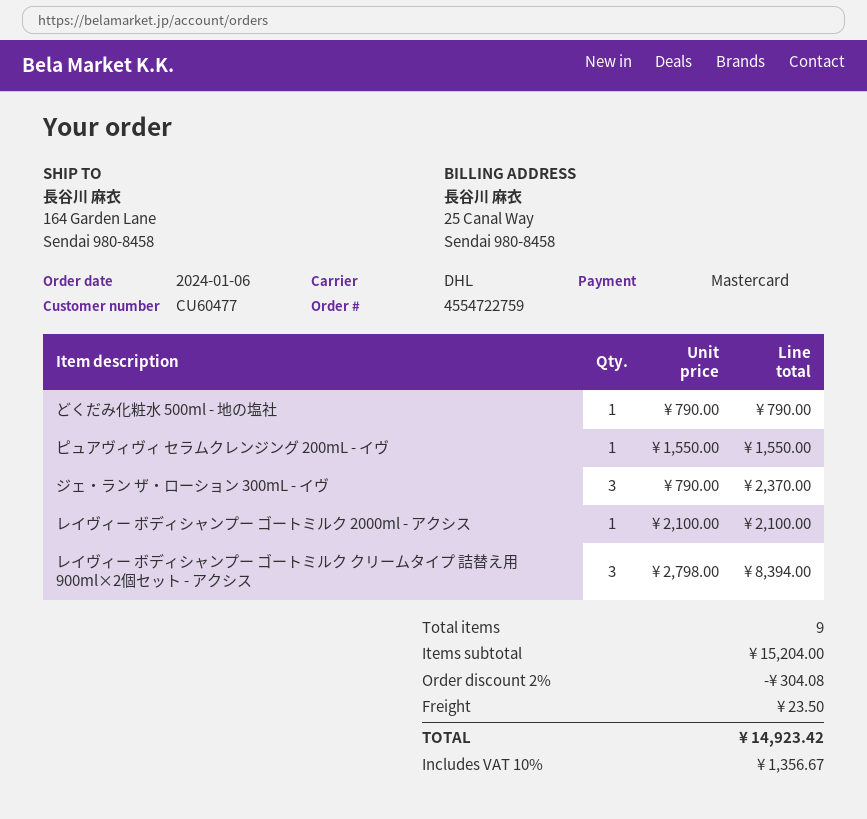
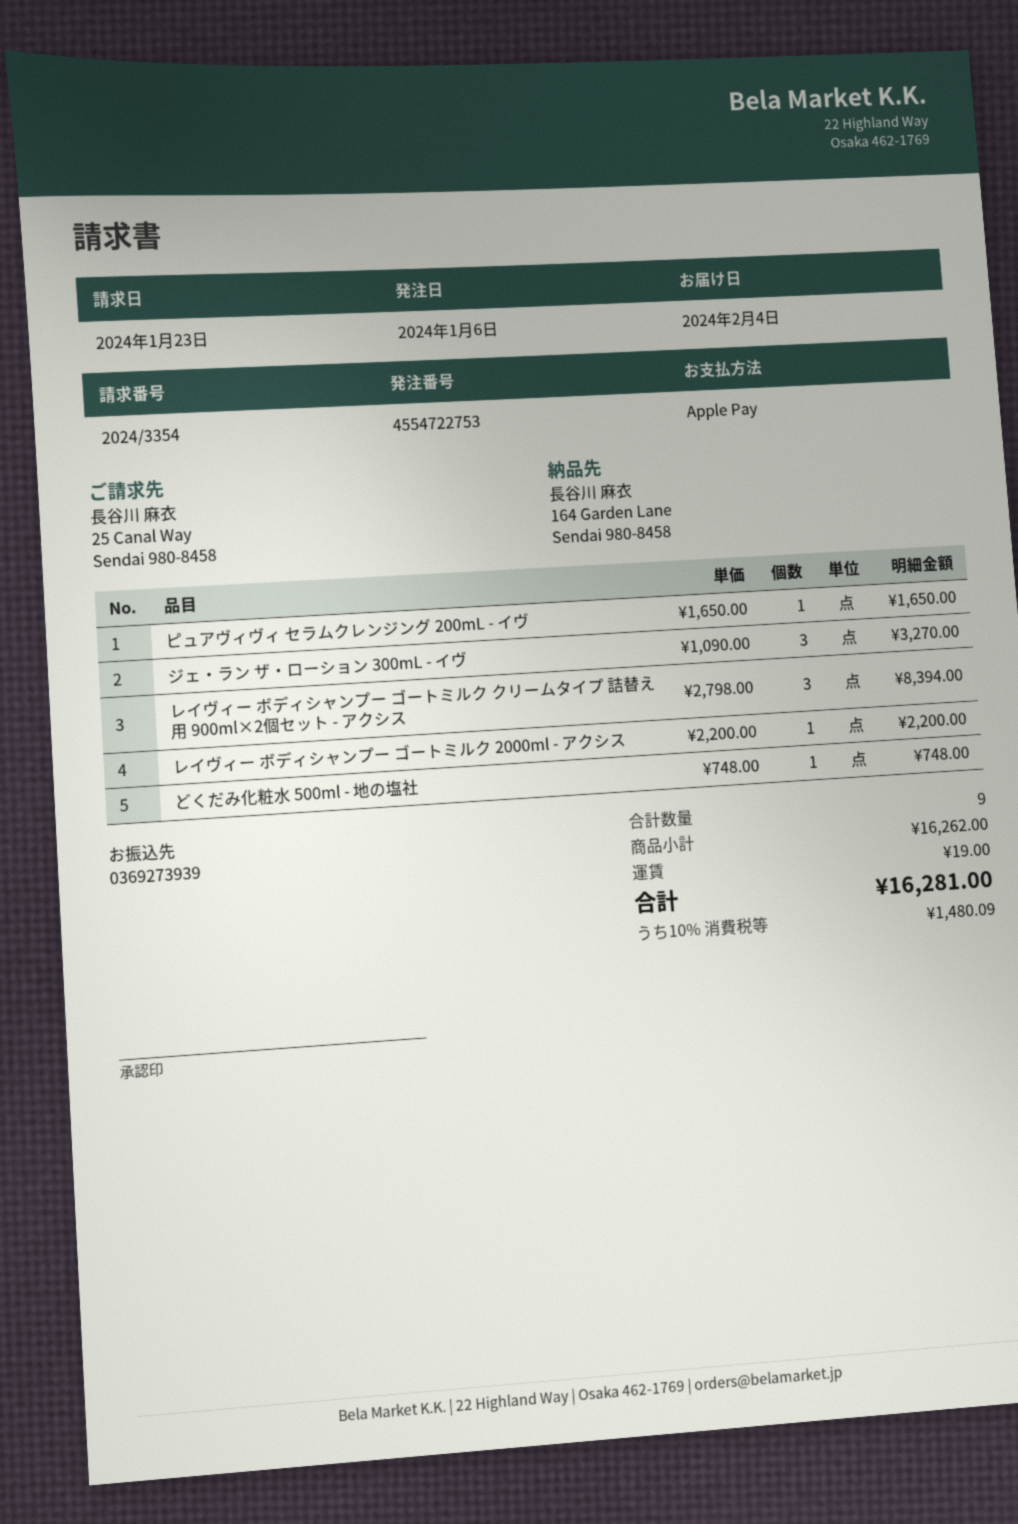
order number: 4554722759 -> 4554722753
payment method: Mastercard -> Apple Pay
どくだみ化粧水 500ml - 地の塩社: 1 x 790.00 = 790.00 -> 1 x 748.00 = 748.00
ピュアヴィヴィ セラムクレンジング 200mL - イヴ: 1 x 1550.00 = 1550.00 -> 1 x 1650.00 = 1650.00
ジェ・ラン ザ・ローション 300mL - イヴ: 3 x 790.00 = 2370.00 -> 3 x 1090.00 = 3270.00
レイヴィー ボディシャンプー ゴートミルク 2000ml - アクシス: 1 x 2100.00 = 2100.00 -> 1 x 2200.00 = 2200.00
subtotal: 15204.00 -> 16262.00
discount: 2% = 304.08 -> none
shipping: 23.50 -> 19.00
tax: 10% = 1356.67 -> 10% = 1480.09
total: 14923.42 -> 16281.00

